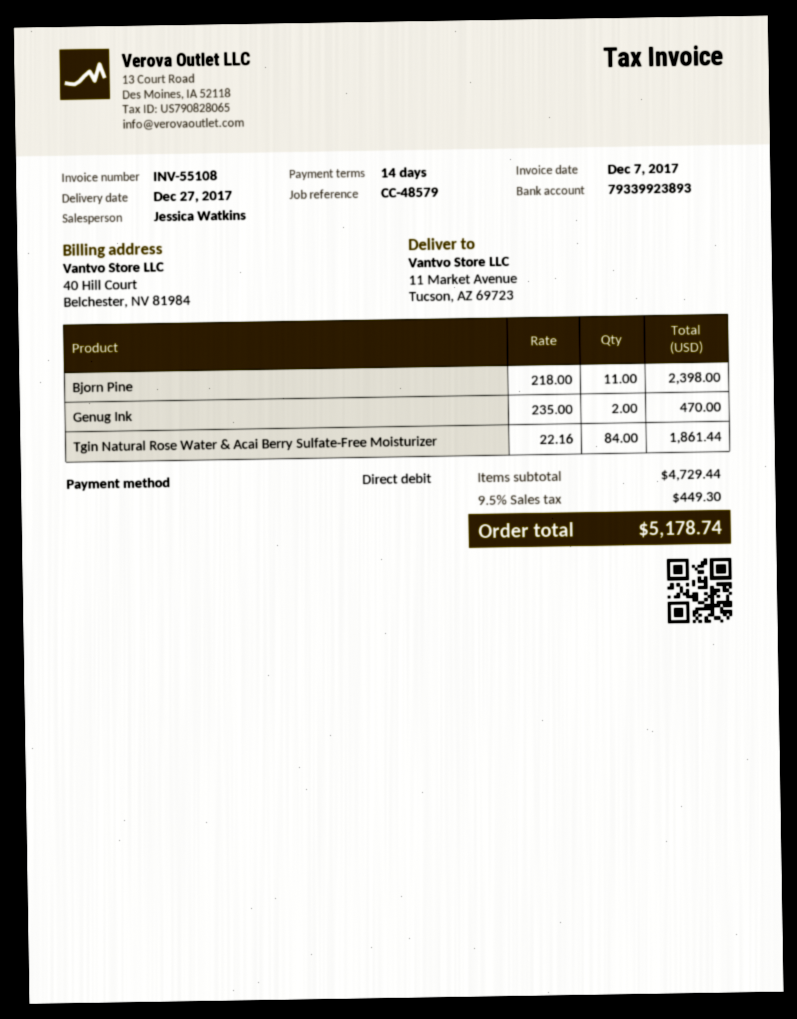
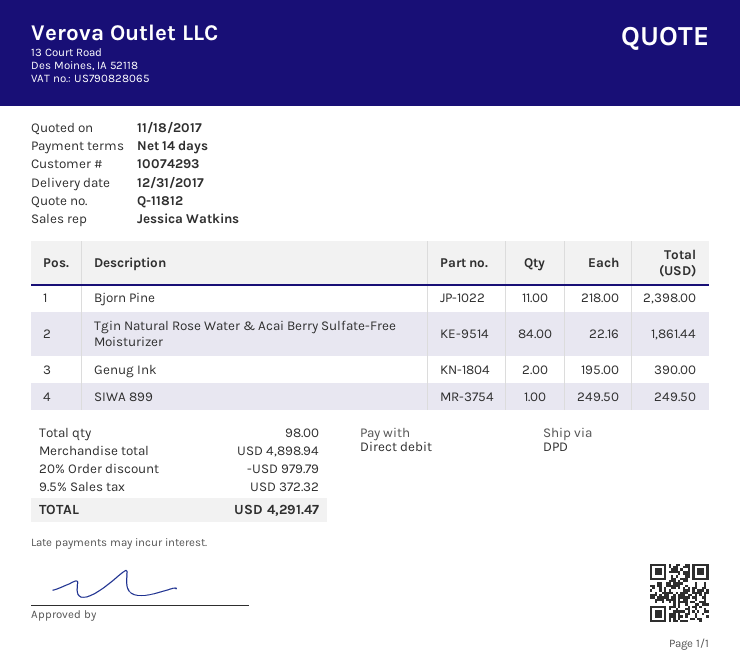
delivery date: 2017-12-27 -> 2017-12-31
Genug Ink: 2 x 235.00 = 470.00 -> 2 x 195.00 = 390.00
SIWA 899: none -> 1 x 249.50 = 249.50
subtotal: 4729.44 -> 4898.94
discount: none -> 20% = 979.79
tax: 9.5% = 449.30 -> 9.5% = 372.32
total: 5178.74 -> 4291.47

